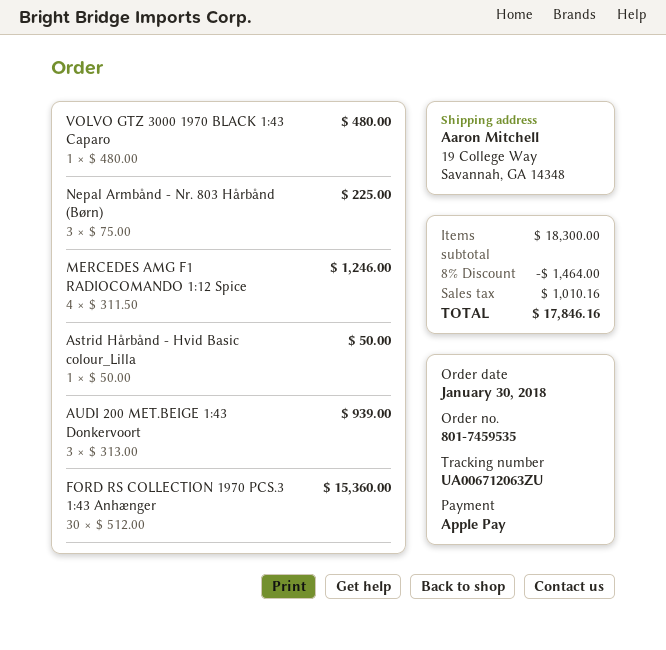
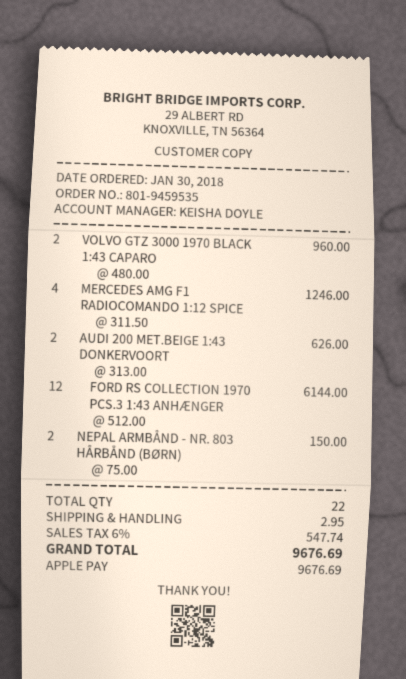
order number: 801-7459535 -> 801-9459535
VOLVO GTZ 3000 1970 BLACK 1:43 Caparo: 1 x 480.00 = 480.00 -> 2 x 480.00 = 960.00
Nepal Armbånd - Nr. 803 Hårbånd (Børn): 3 x 75.00 = 225.00 -> 2 x 75.00 = 150.00
Astrid Hårbånd - Hvid Basic colour_Lilla: 1 x 50.00 = 50.00 -> none
AUDI 200 MET.BEIGE 1:43 Donkervoort: 3 x 313.00 = 939.00 -> 2 x 313.00 = 626.00
FORD RS COLLECTION 1970 PCS.3 1:43 Anhænger: 30 x 512.00 = 15360.00 -> 12 x 512.00 = 6144.00
discount: 8% = 1464.00 -> none
shipping: none -> 2.95
tax: 1010.16 -> 547.74
total: 17846.16 -> 9676.69

